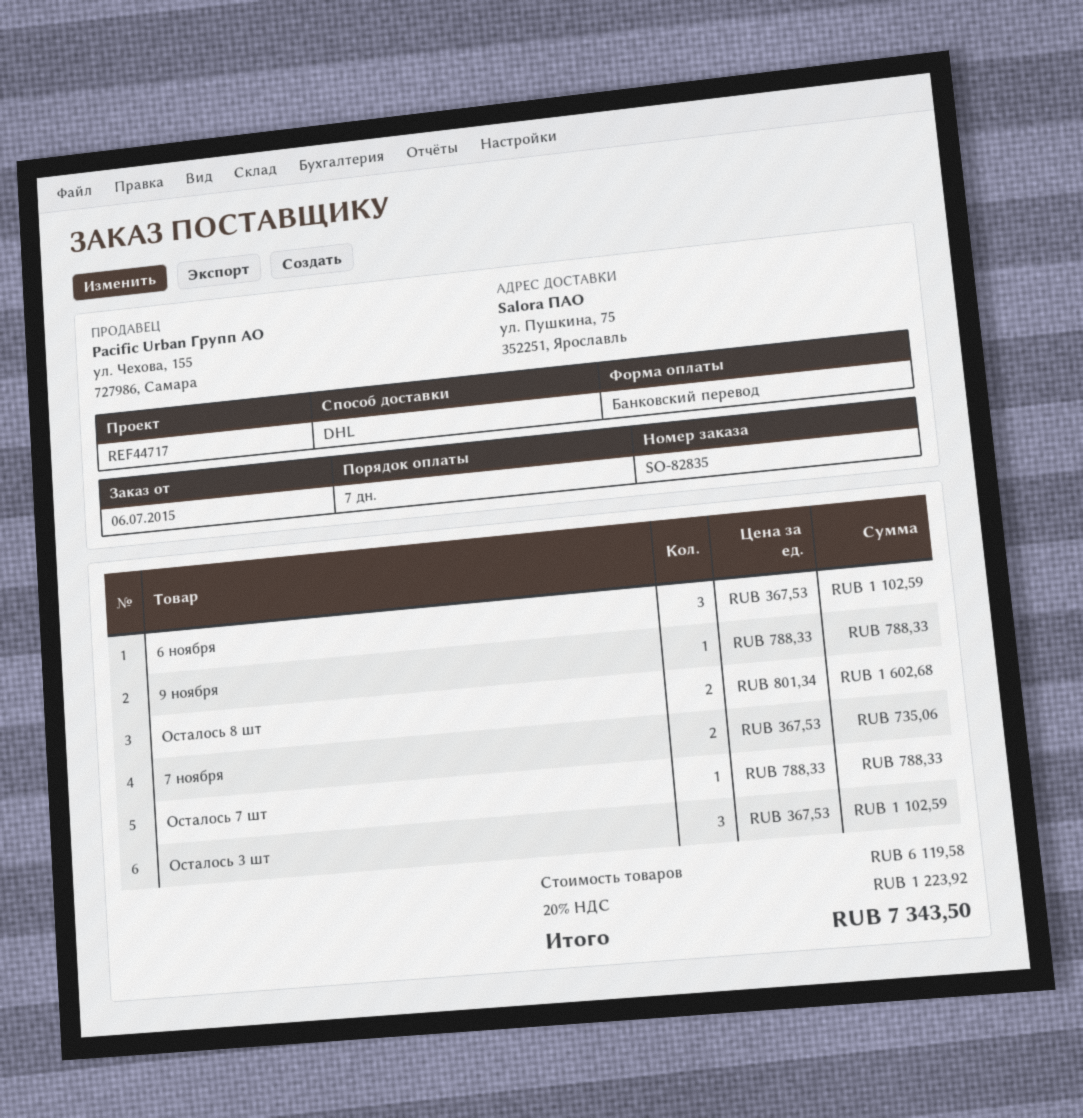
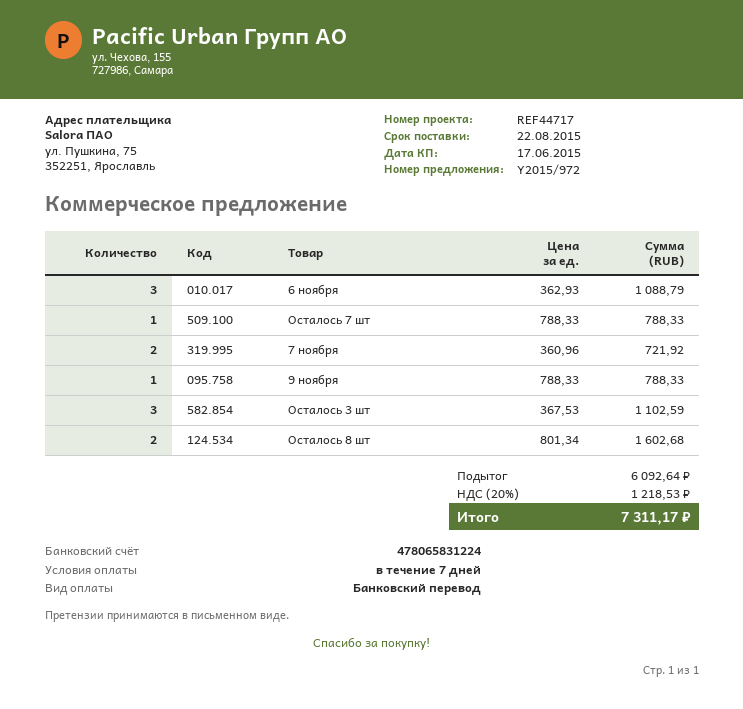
6 ноября: 3 x 367.53 = 1102.59 -> 3 x 362.93 = 1088.79
7 ноября: 2 x 367.53 = 735.06 -> 2 x 360.96 = 721.92
subtotal: 6119.58 -> 6092.64
tax: 20% = 1223.92 -> 20% = 1218.53
total: 7343.50 -> 7311.17

